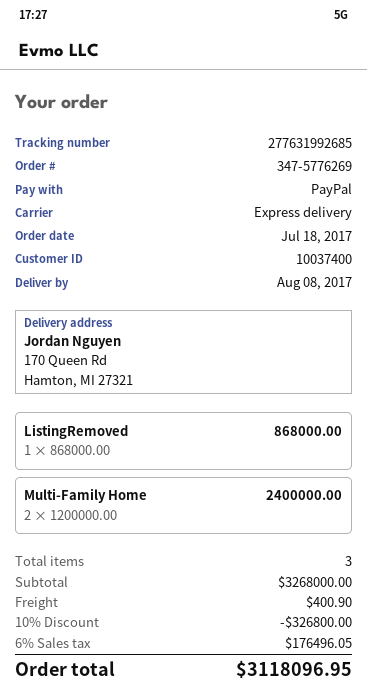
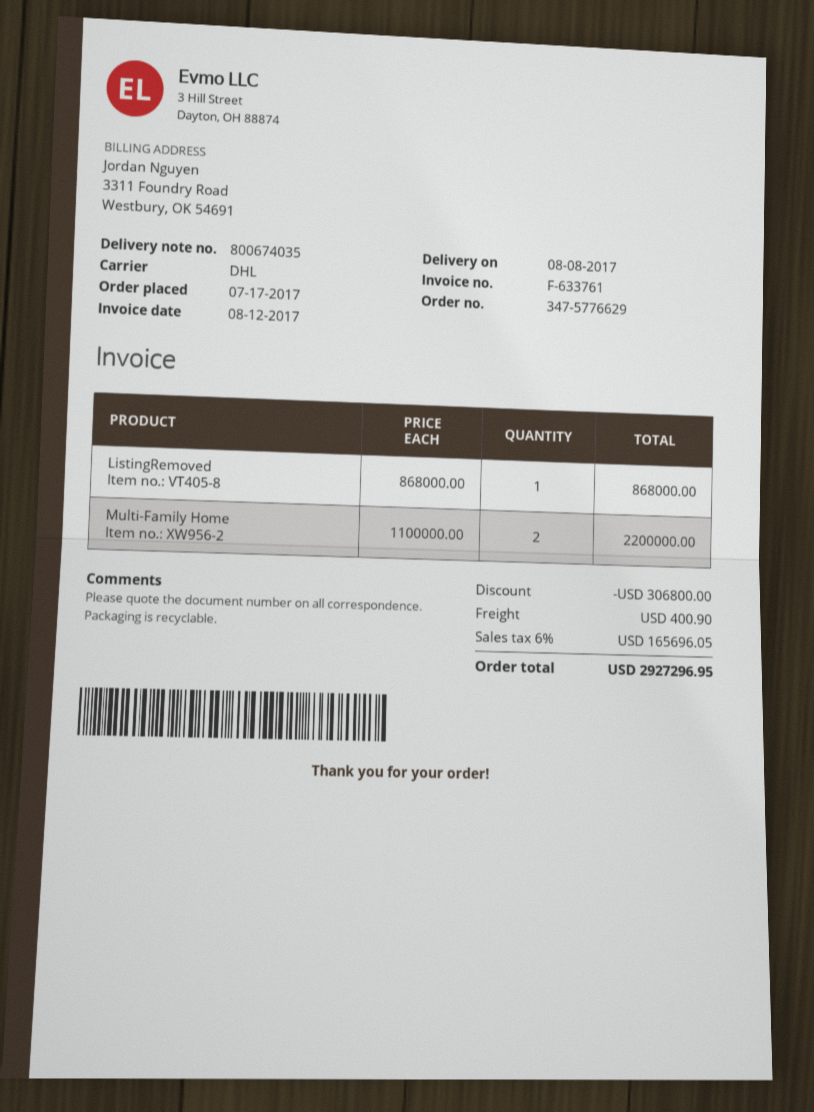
order number: 347-5776269 -> 347-5776629
order date: 2017-07-18 -> 2017-07-17
shipping method: express -> DHL
Multi-Family Home: 2 x 1200000.00 = 2400000.00 -> 2 x 1100000.00 = 2200000.00
discount: 326800.00 -> 306800.00
tax: 6% = 176496.05 -> 6% = 165696.05
total: 3118096.95 -> 2927296.95

